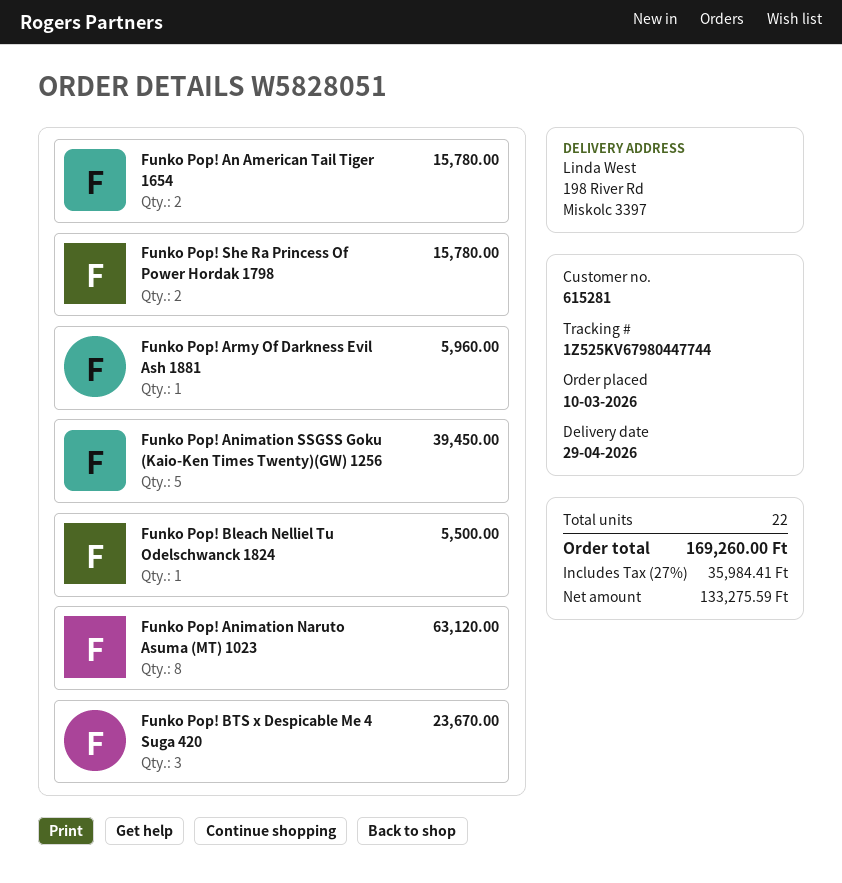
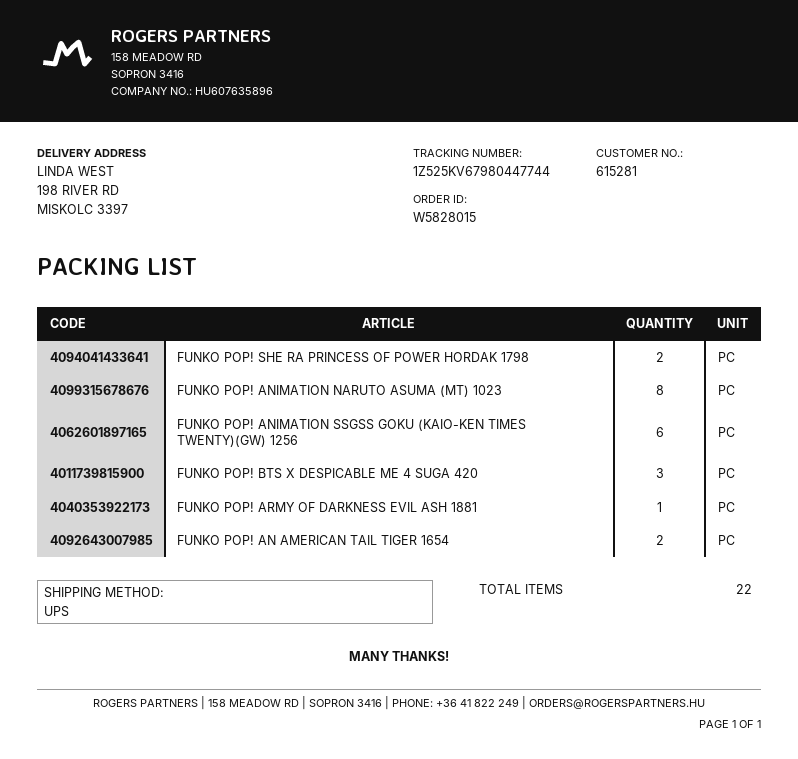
order number: W5828051 -> W5828015
Funko Pop! Animation SSGSS Goku (Kaio-Ken Times Twenty)(GW) 1256: 5 -> 6
Funko Pop! Bleach Nelliel Tu Odelschwanck 1824: 1 -> none

